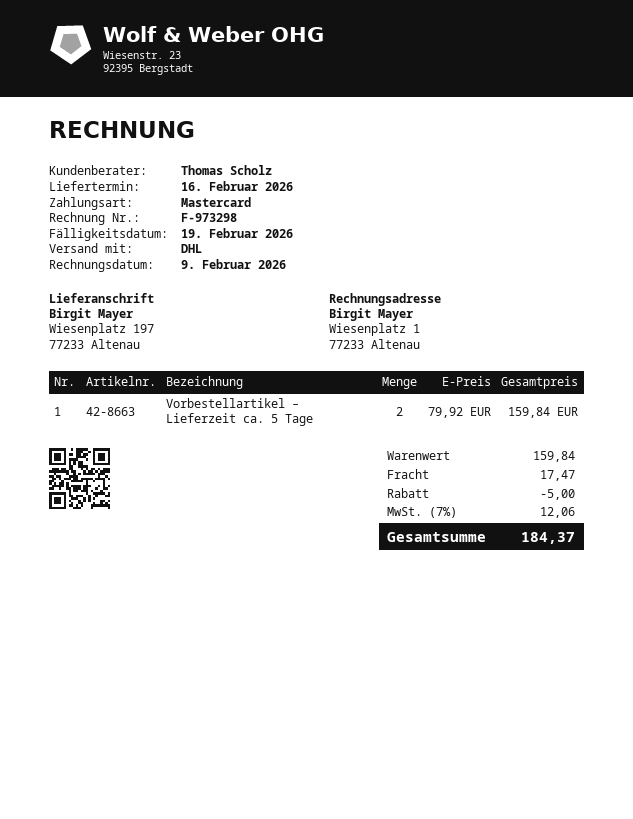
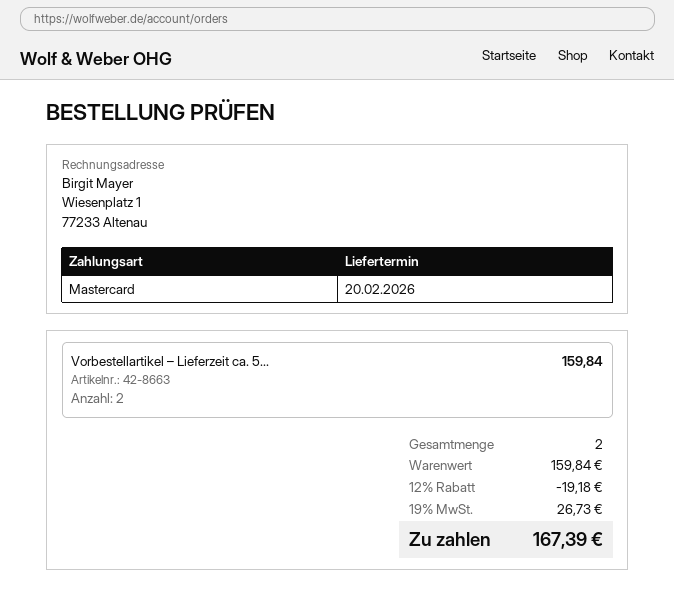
delivery date: 2026-02-16 -> 2026-02-20
discount: 5.00 -> 19.18
shipping: 17.47 -> none
tax: 7% = 12.06 -> 19% = 26.73
total: 184.37 -> 167.39

